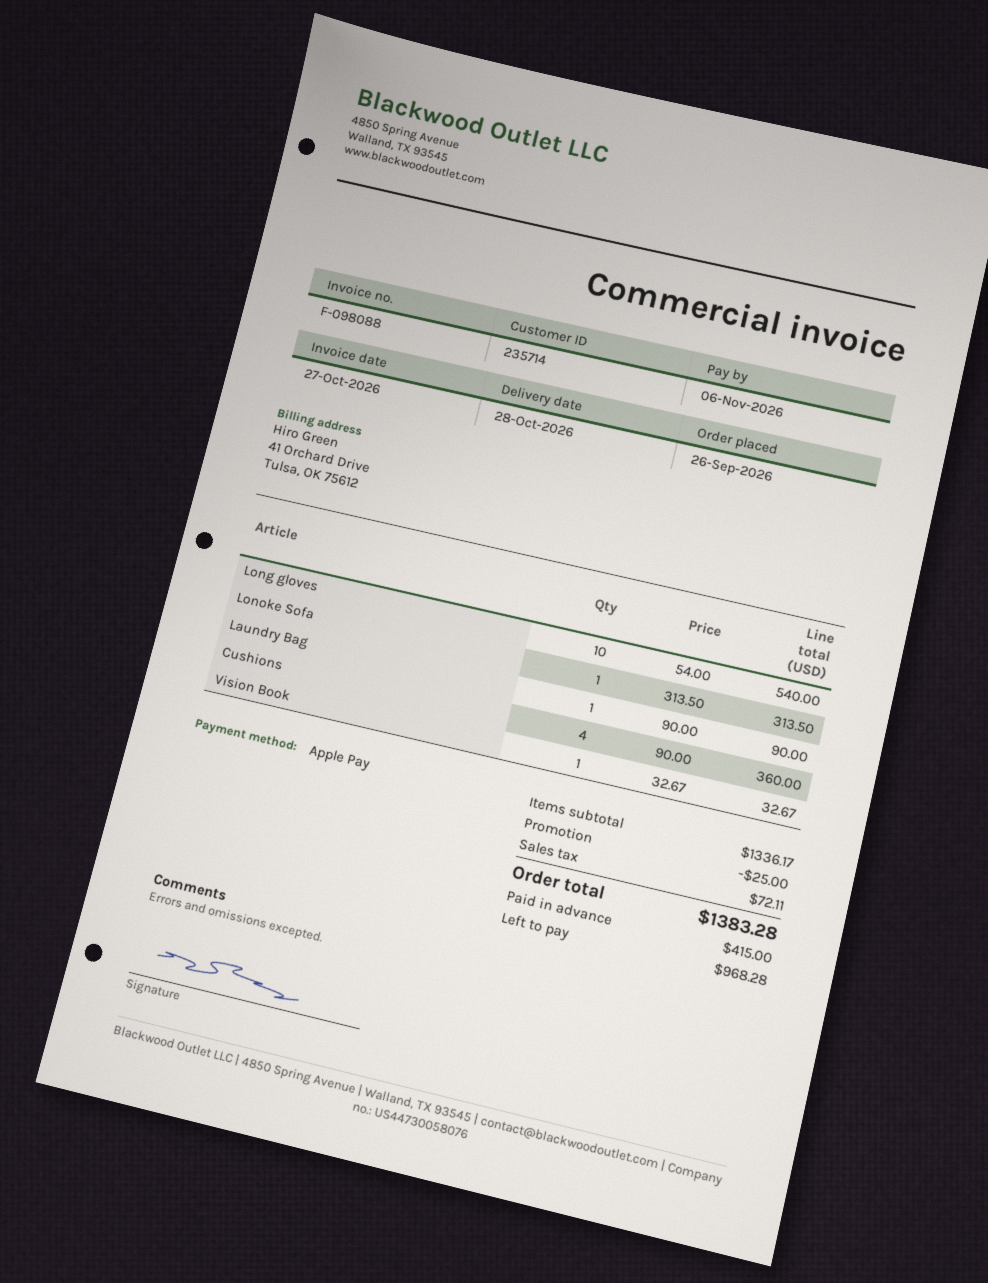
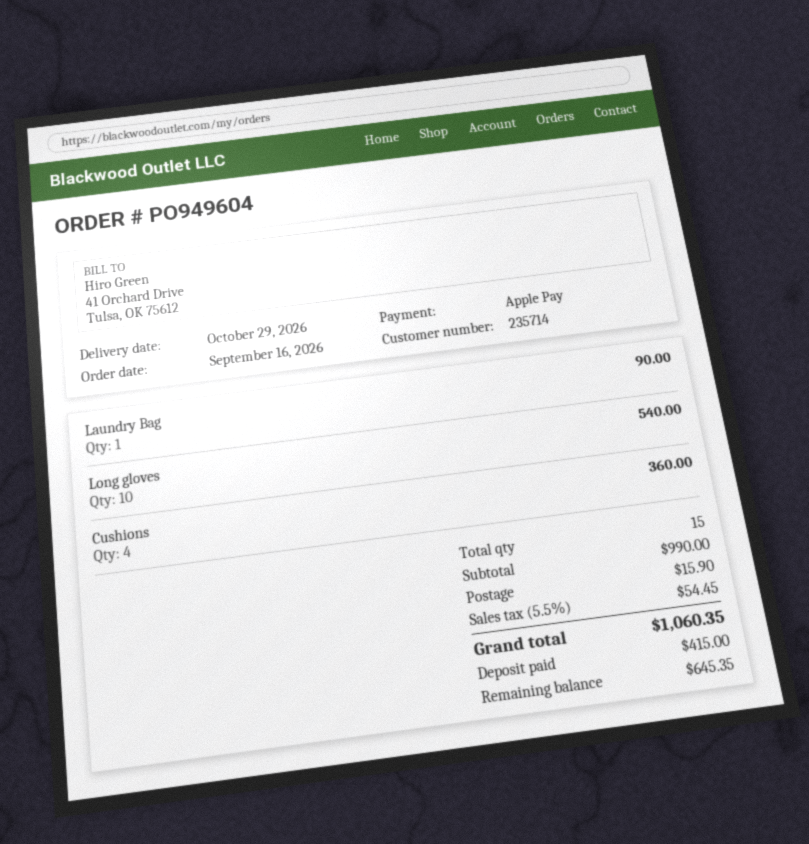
order date: 2026-09-26 -> 2026-09-16
delivery date: 2026-10-28 -> 2026-10-29
Lonoke Sofa: 1 for 313.50 -> none
Vision Book: 1 for 32.67 -> none
subtotal: 1336.17 -> 990.00
discount: 25.00 -> none
shipping: none -> 15.90
tax: 72.11 -> 54.45
total: 1383.28 -> 1060.35
balance: 968.28 -> 645.35

